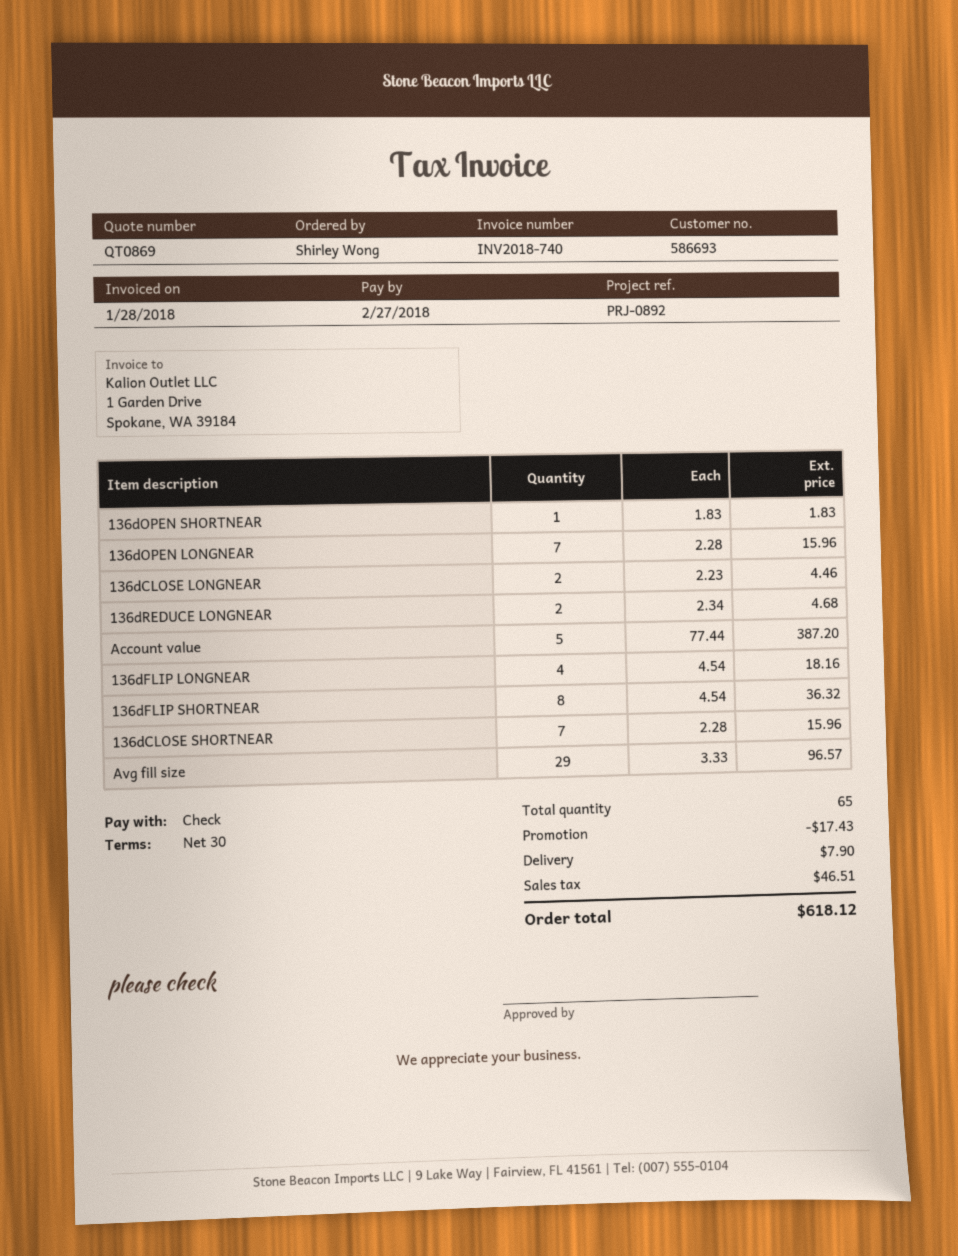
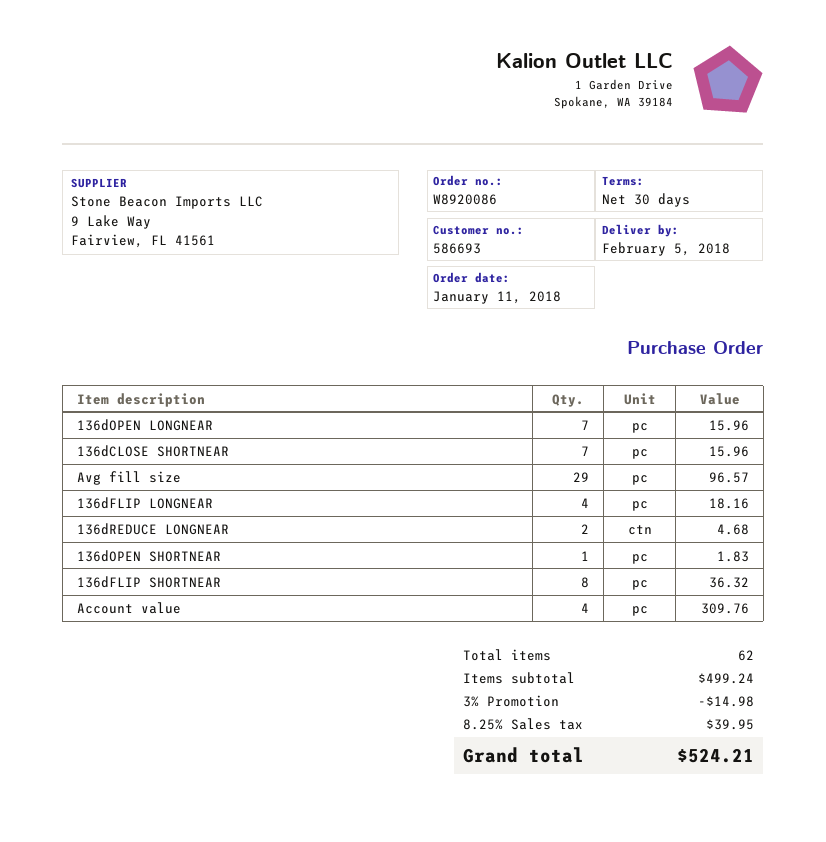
136dCLOSE LONGNEAR: 2 for 4.46 -> none
Account value: 5 for 387.20 -> 4 for 309.76
total quantity: 65 -> 62
discount: 17.43 -> 14.98
shipping: 7.90 -> none
tax: 46.51 -> 39.95
total: 618.12 -> 524.21

